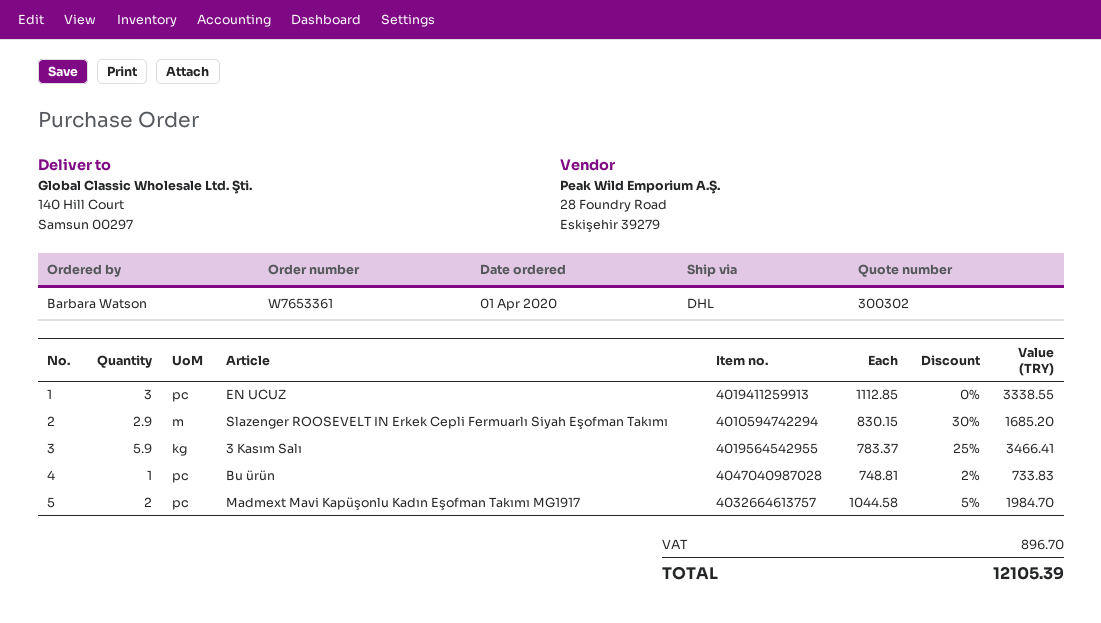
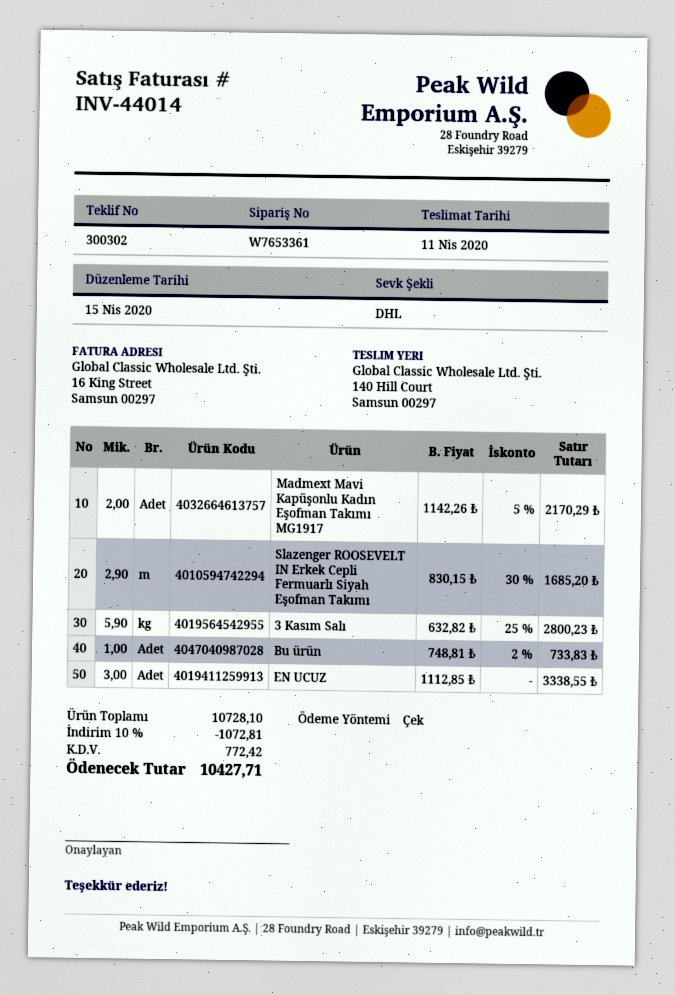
3 Kasım Salı: 5.9 x 783.37 - 25% = 3466.41 -> 5.9 x 632.82 - 25% = 2800.23
Madmext Mavi Kapüşonlu Kadın Eşofman Takımı MG1917: 2 x 1044.58 - 5% = 1984.70 -> 2 x 1142.26 - 5% = 2170.29
discount: none -> 10% = 1072.81
tax: 896.70 -> 772.42
total: 12105.39 -> 10427.71

